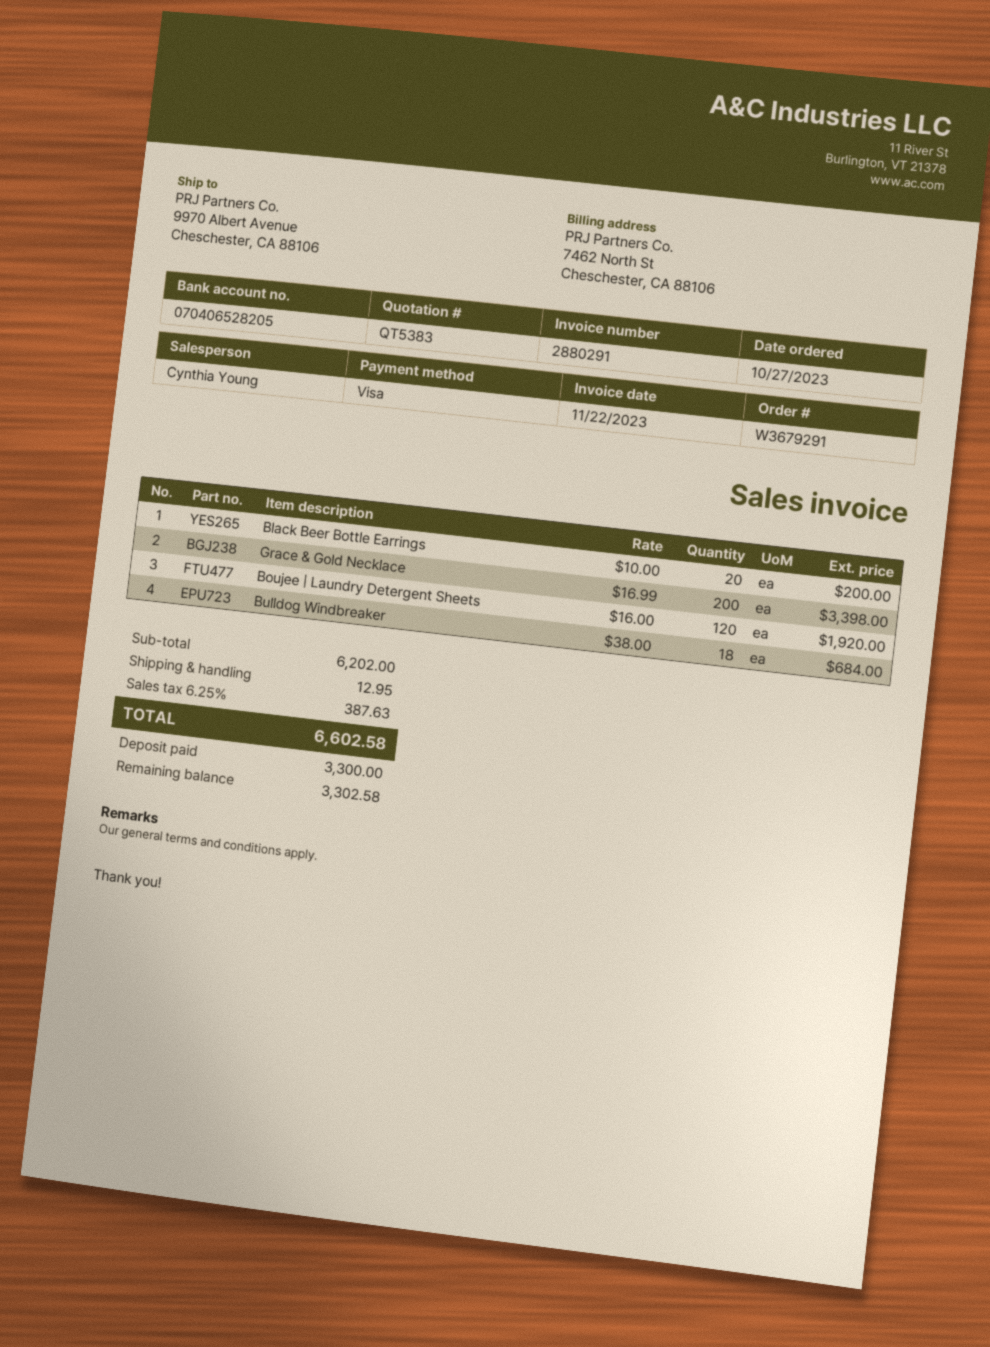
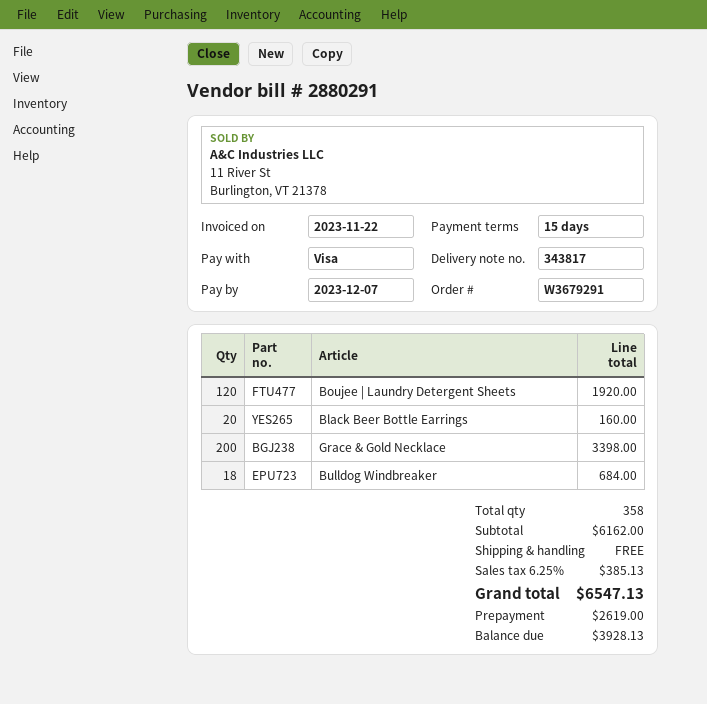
Black Beer Bottle Earrings: 20 for 200.00 -> 20 for 160.00
subtotal: 6202.00 -> 6162.00
shipping: 12.95 -> 0.00
tax: 6.25% = 387.63 -> 6.25% = 385.13
total: 6602.58 -> 6547.13
deposit: 3300.00 -> 2619.00
balance: 3302.58 -> 3928.13

